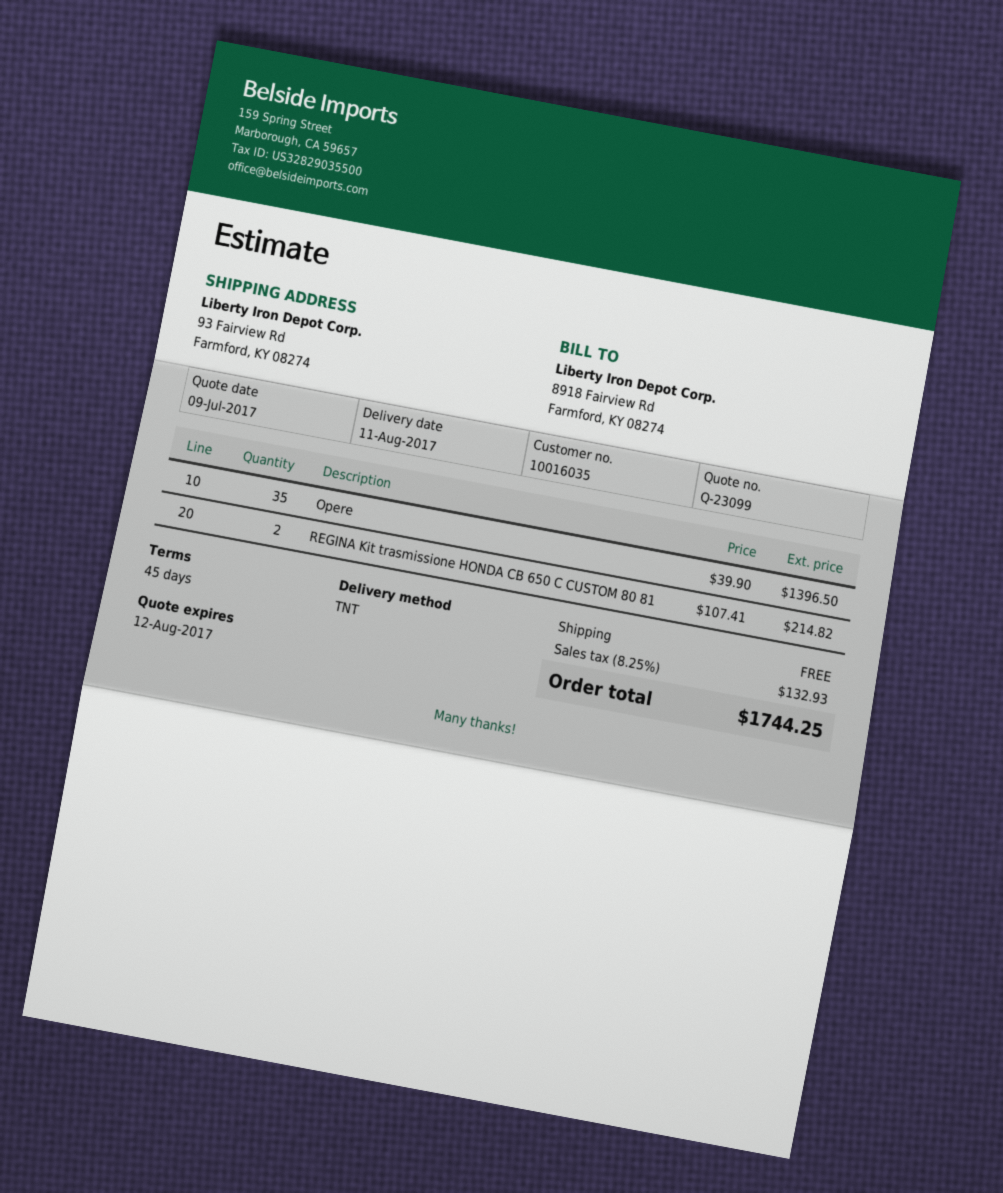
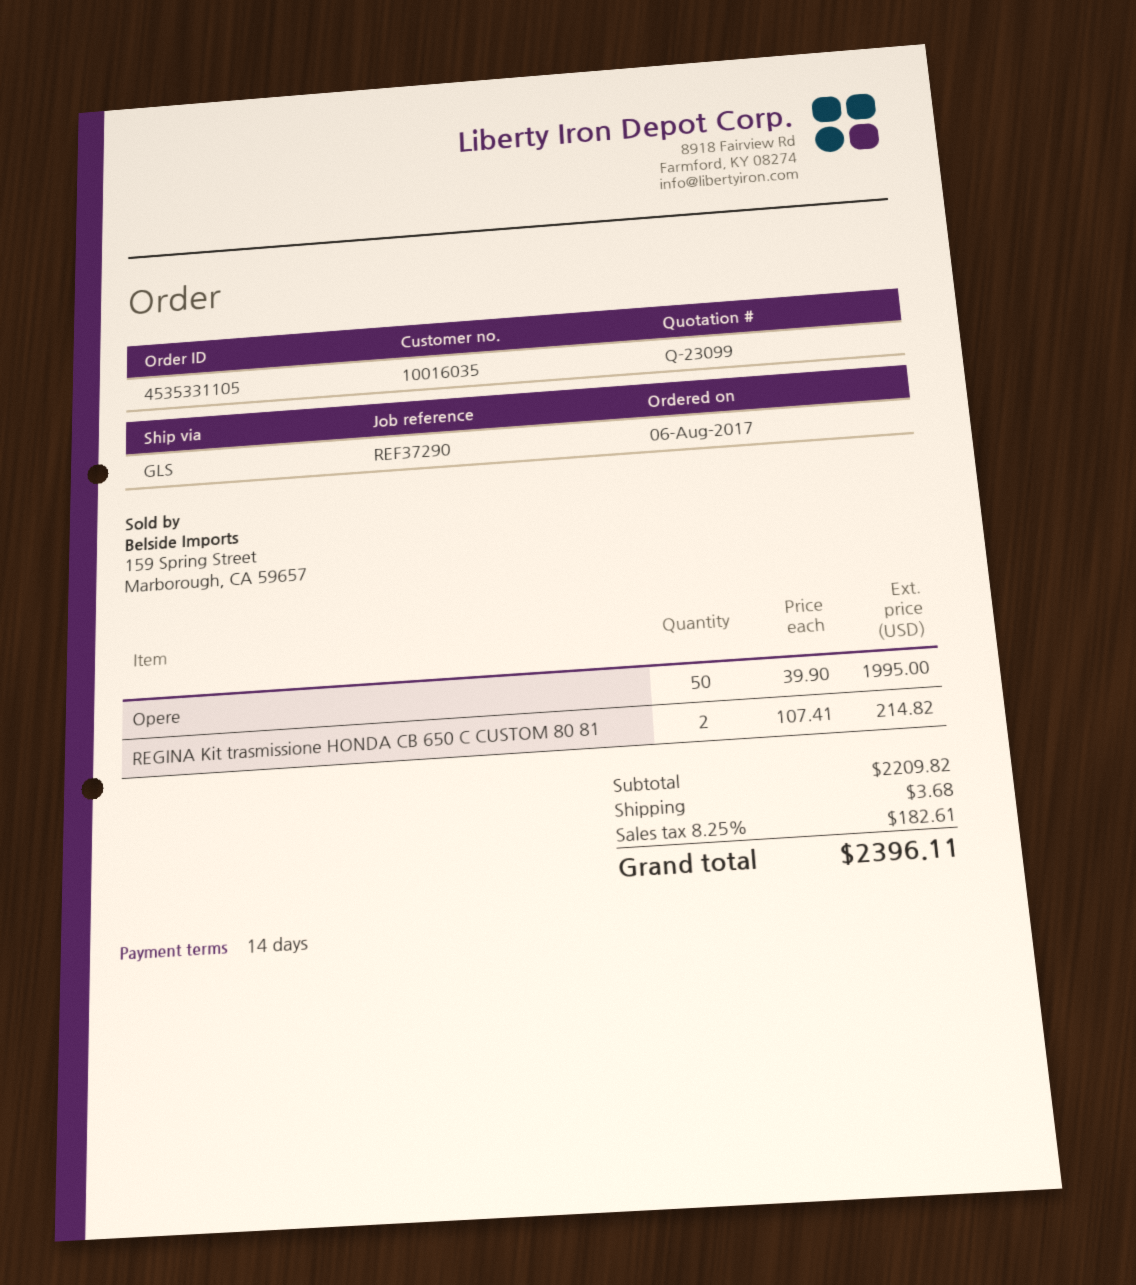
payment terms: 45 days -> 14 days
shipping method: TNT -> GLS
Opere: 35 x 39.90 = 1396.50 -> 50 x 39.90 = 1995.00
shipping: 0.00 -> 3.68
tax: 8.25% = 132.93 -> 8.25% = 182.61
total: 1744.25 -> 2396.11

